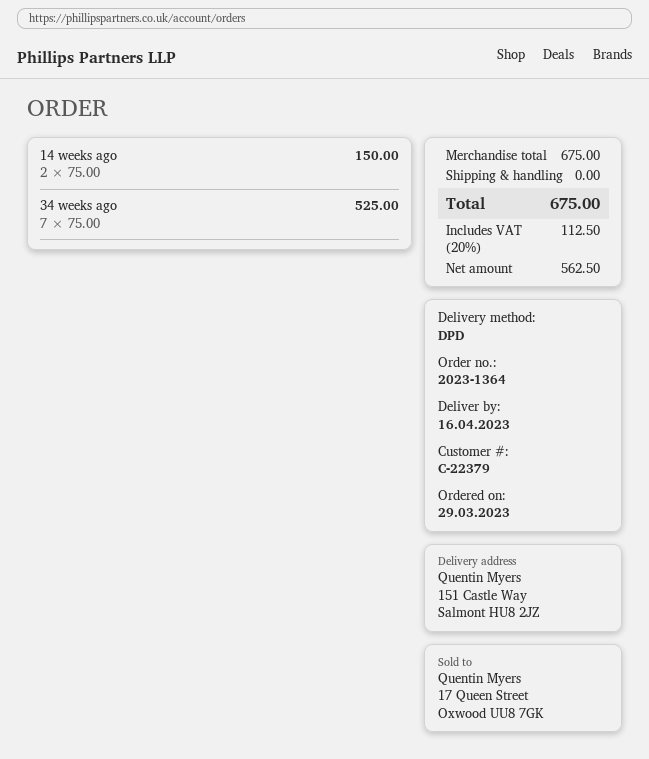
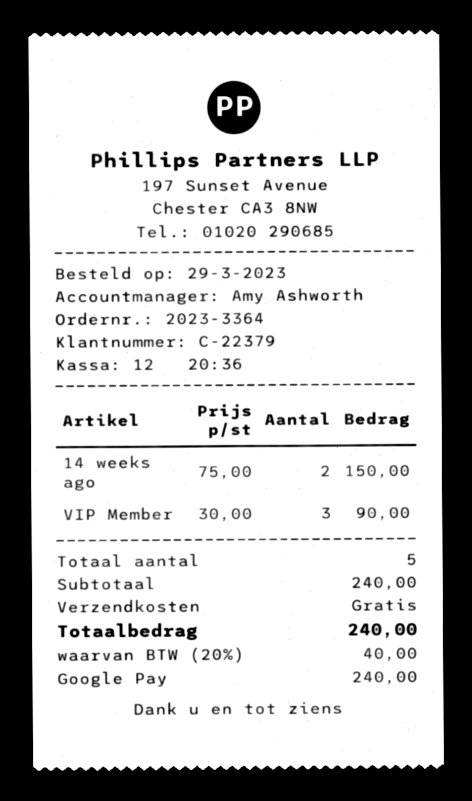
order number: 2023-1364 -> 2023-3364
34 weeks ago: 7 x 75.00 = 525.00 -> none
VIP Member: none -> 3 x 30.00 = 90.00
subtotal: 675.00 -> 240.00
tax: 20% = 112.50 -> 20% = 40.00
total: 675.00 -> 240.00

